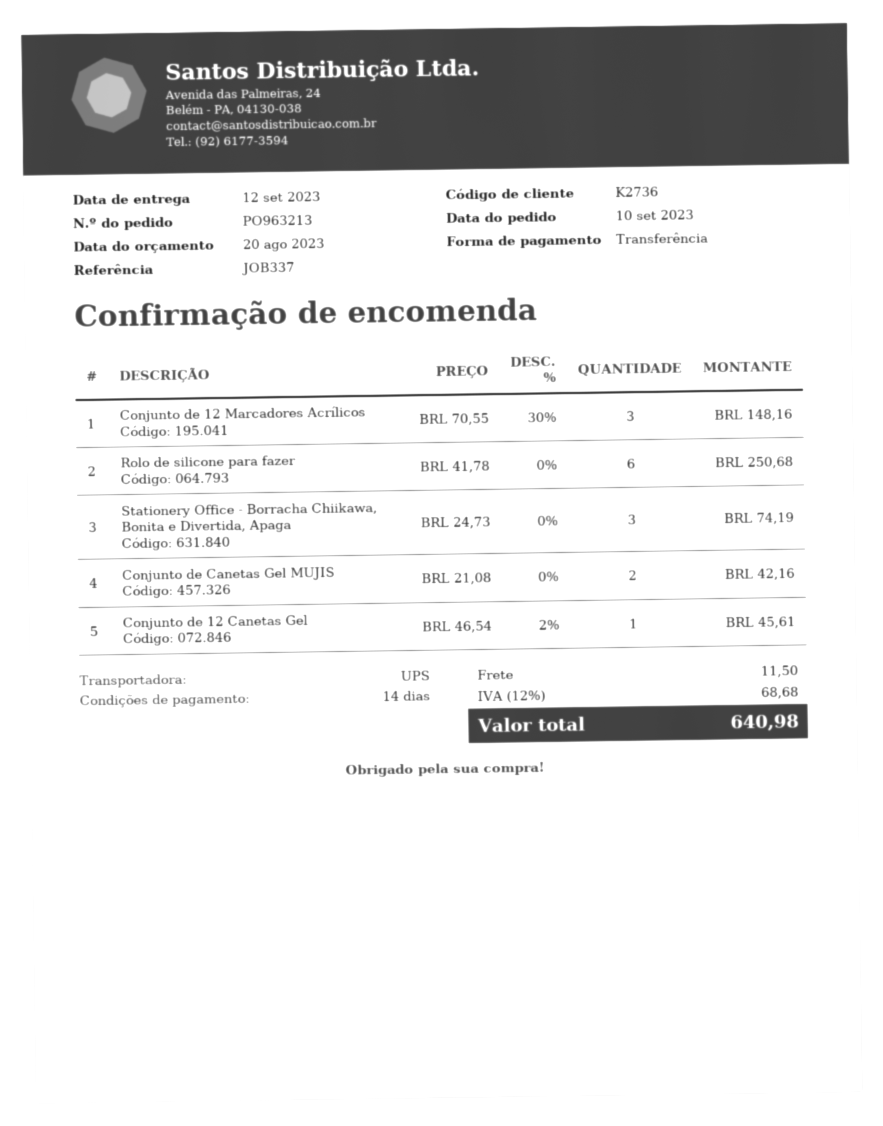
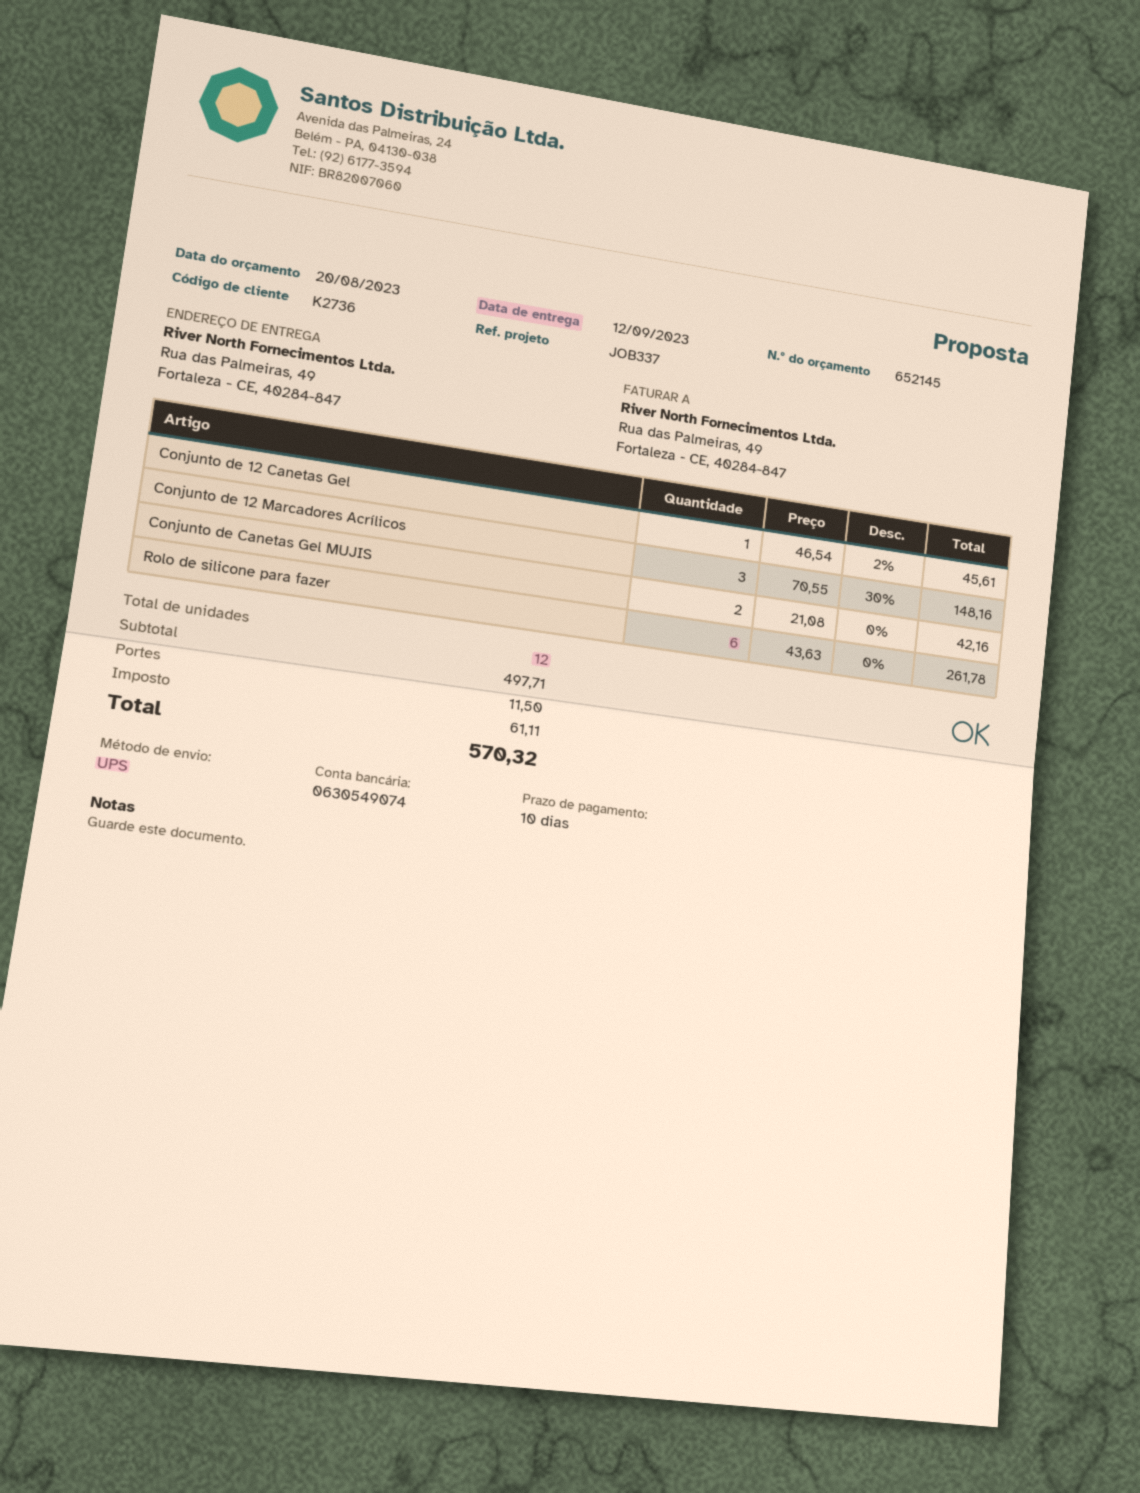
payment terms: 14 days -> 10 days
Rolo de silicone para fazer: 6 x 41.78 = 250.68 -> 6 x 43.63 = 261.78
Stationery Office - Borracha Chiikawa, Bonita e Divertida, Apaga: 3 x 24.73 = 74.19 -> none
tax: 68.68 -> 61.11
total: 640.98 -> 570.32

